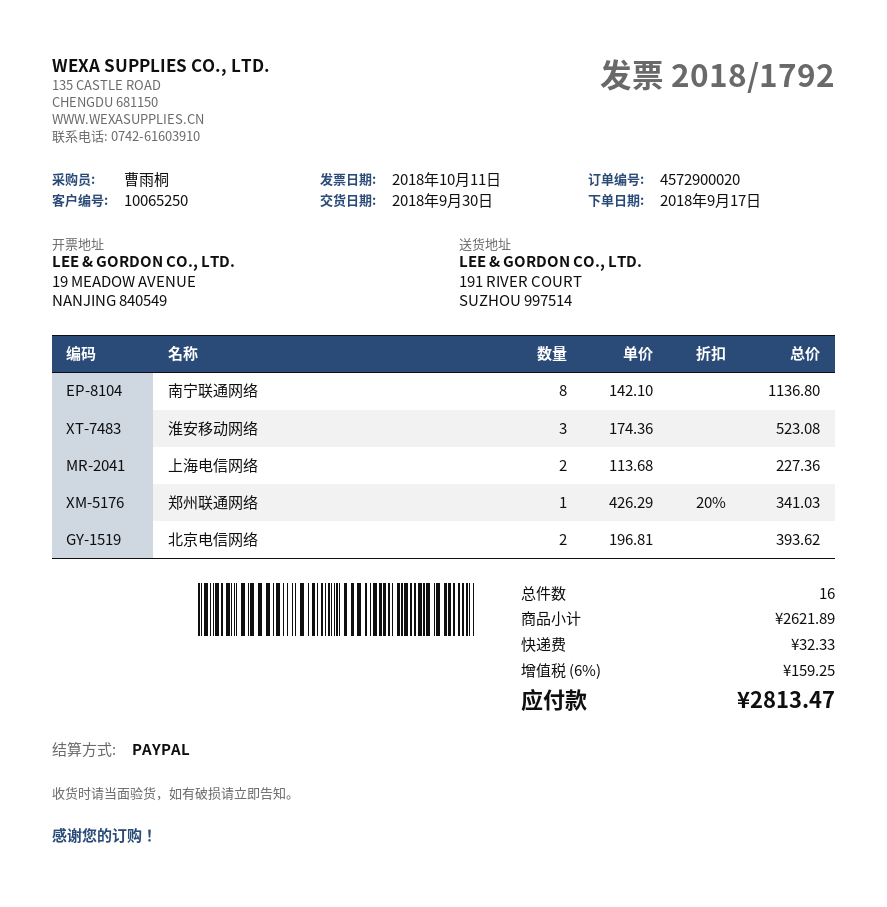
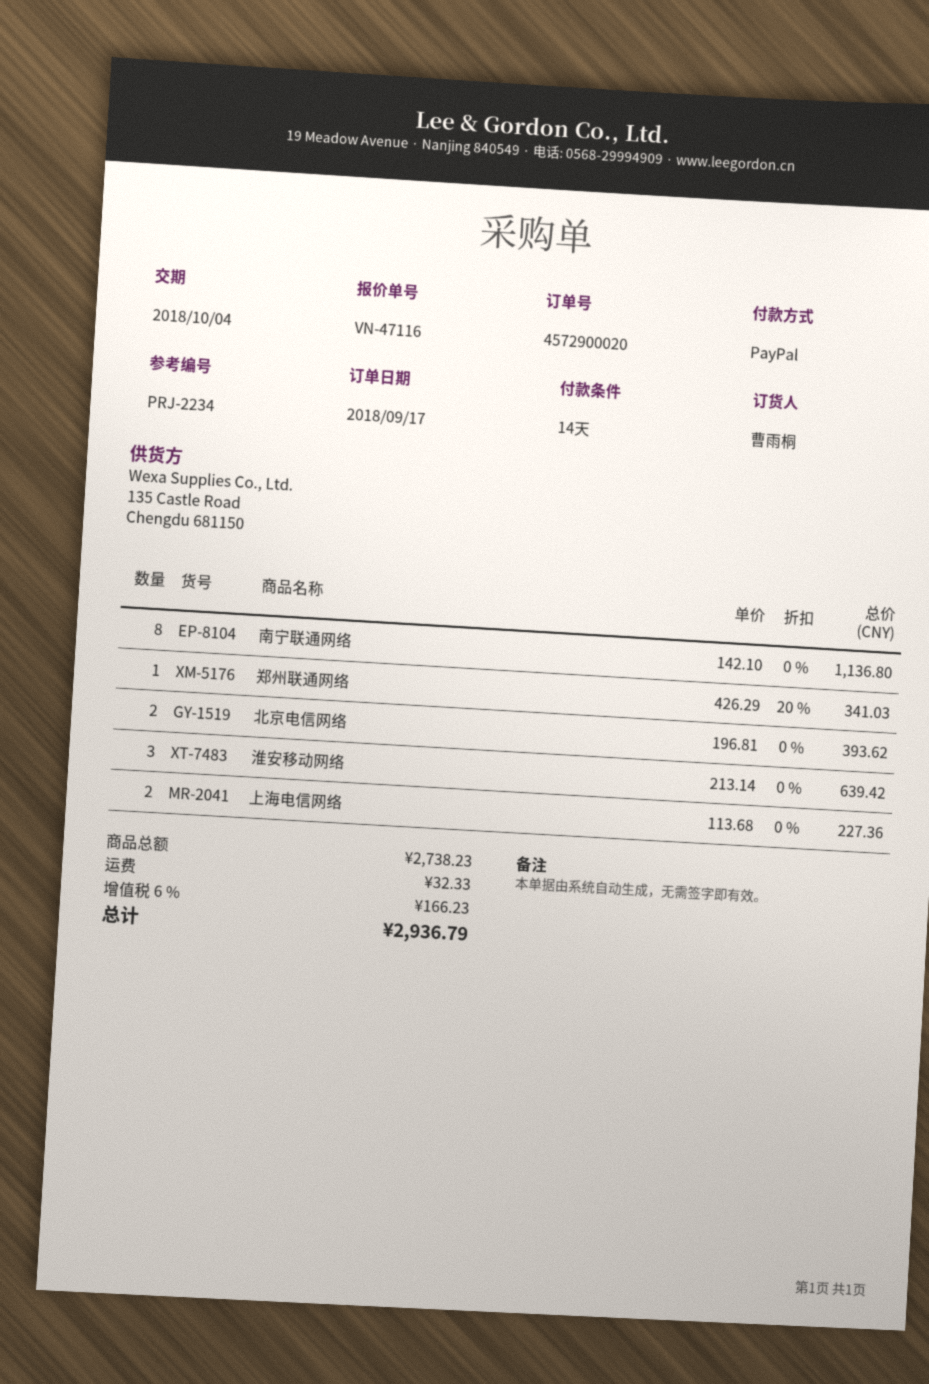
delivery date: 2018-09-30 -> 2018-10-04
淮安移动网络: 3 x 174.36 = 523.08 -> 3 x 213.14 = 639.42
subtotal: 2621.89 -> 2738.23
tax: 6% = 159.25 -> 6% = 166.23
total: 2813.47 -> 2936.79

